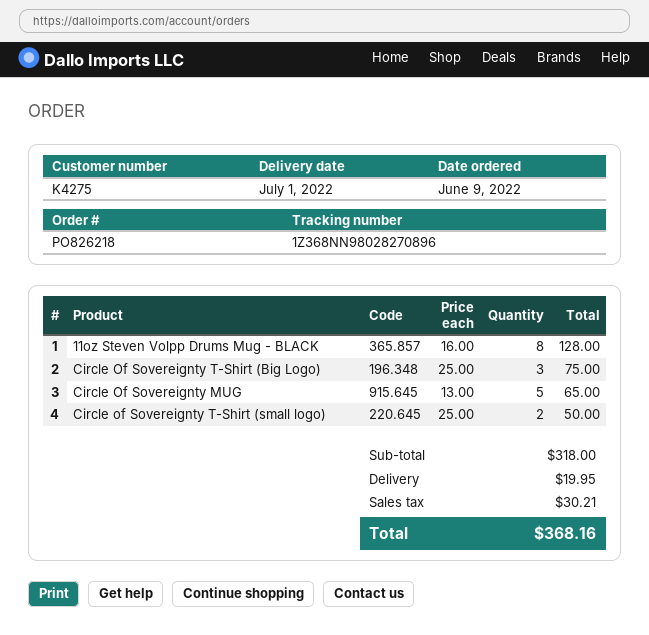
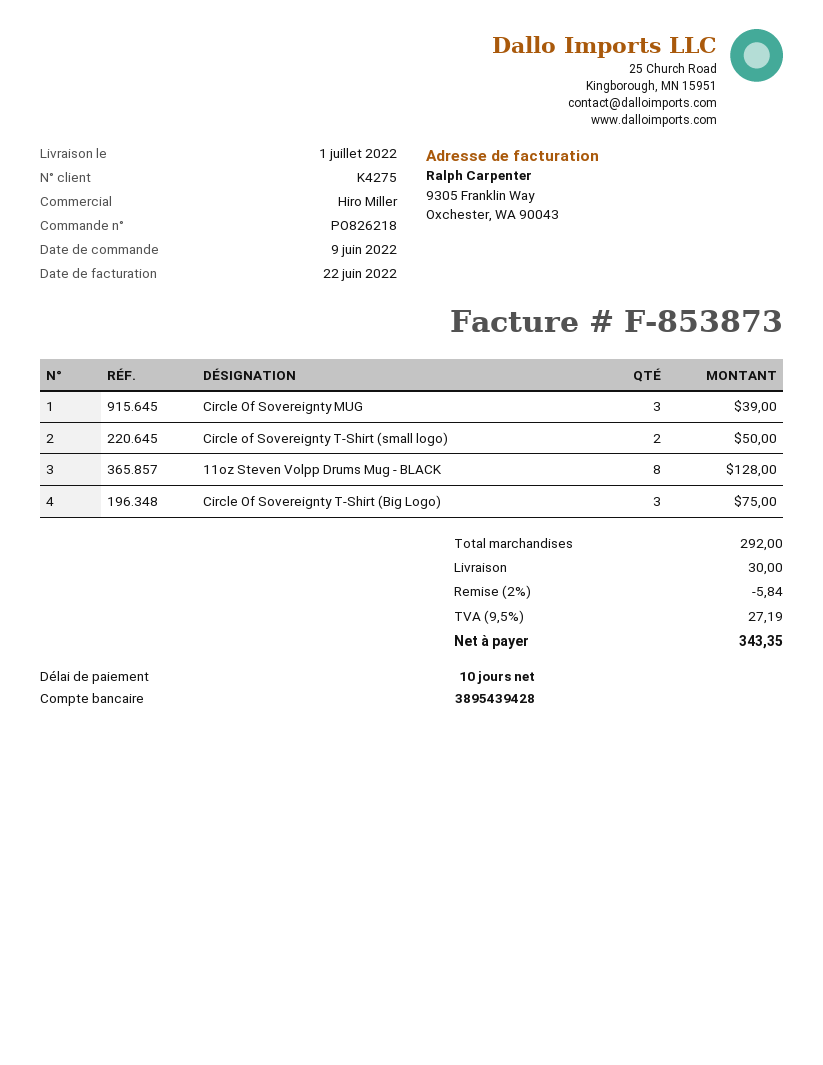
Circle Of Sovereignty MUG: 5 for 65.00 -> 3 for 39.00
subtotal: 318.00 -> 292.00
discount: none -> 2% = 5.84
shipping: 19.95 -> 30.00
tax: 30.21 -> 27.19
total: 368.16 -> 343.35

